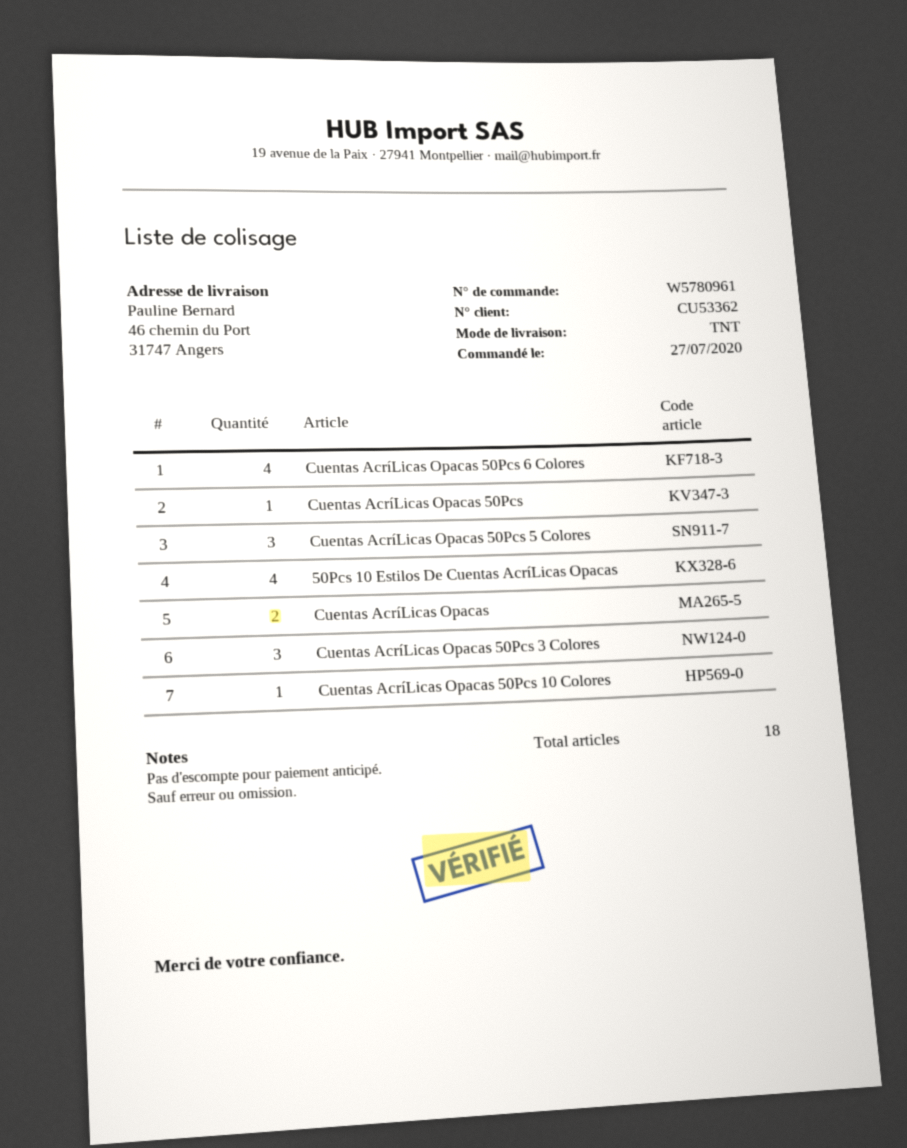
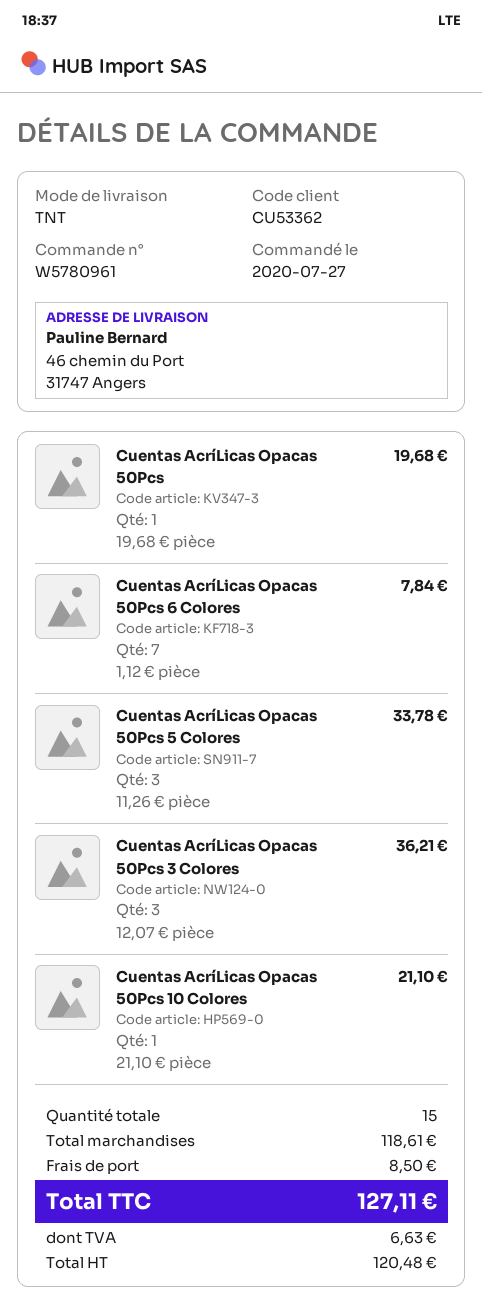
Cuentas AcríLicas Opacas 50Pcs 6 Colores: 4 -> 7
50Pcs 10 Estilos De Cuentas AcríLicas Opacas: 4 -> none
Cuentas AcríLicas Opacas: 2 -> none
total quantity: 18 -> 15

